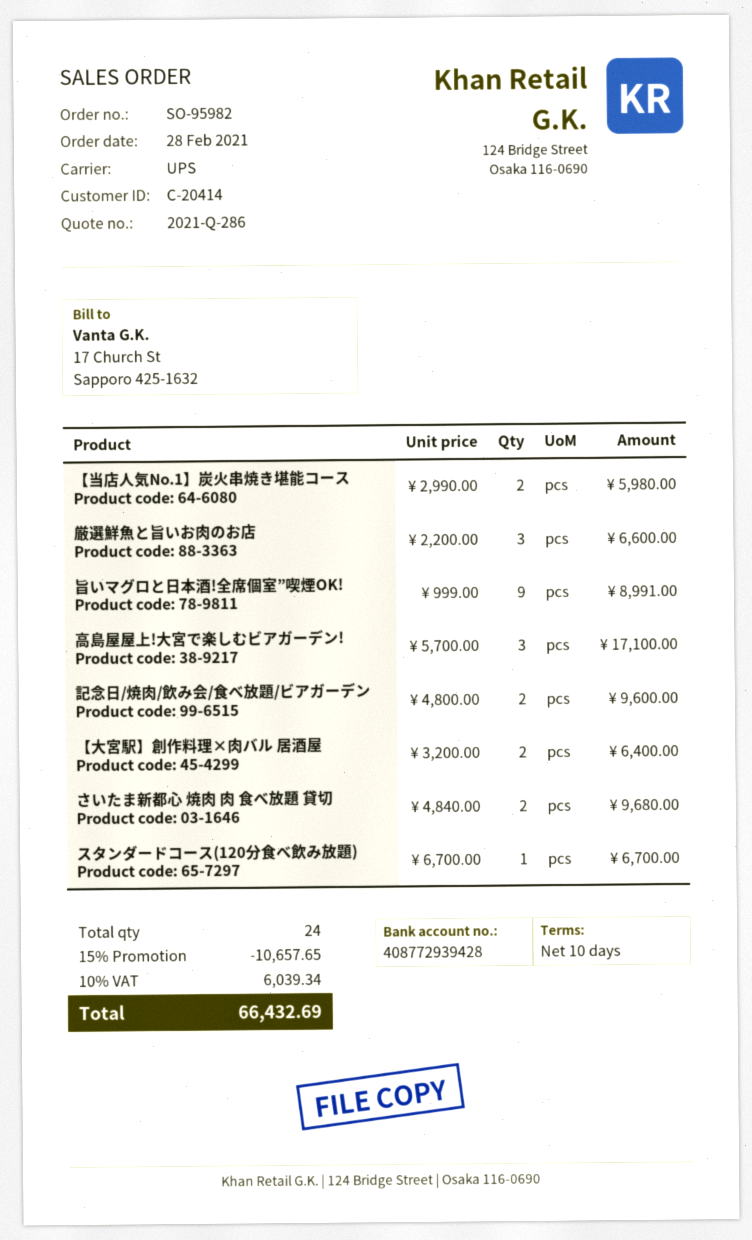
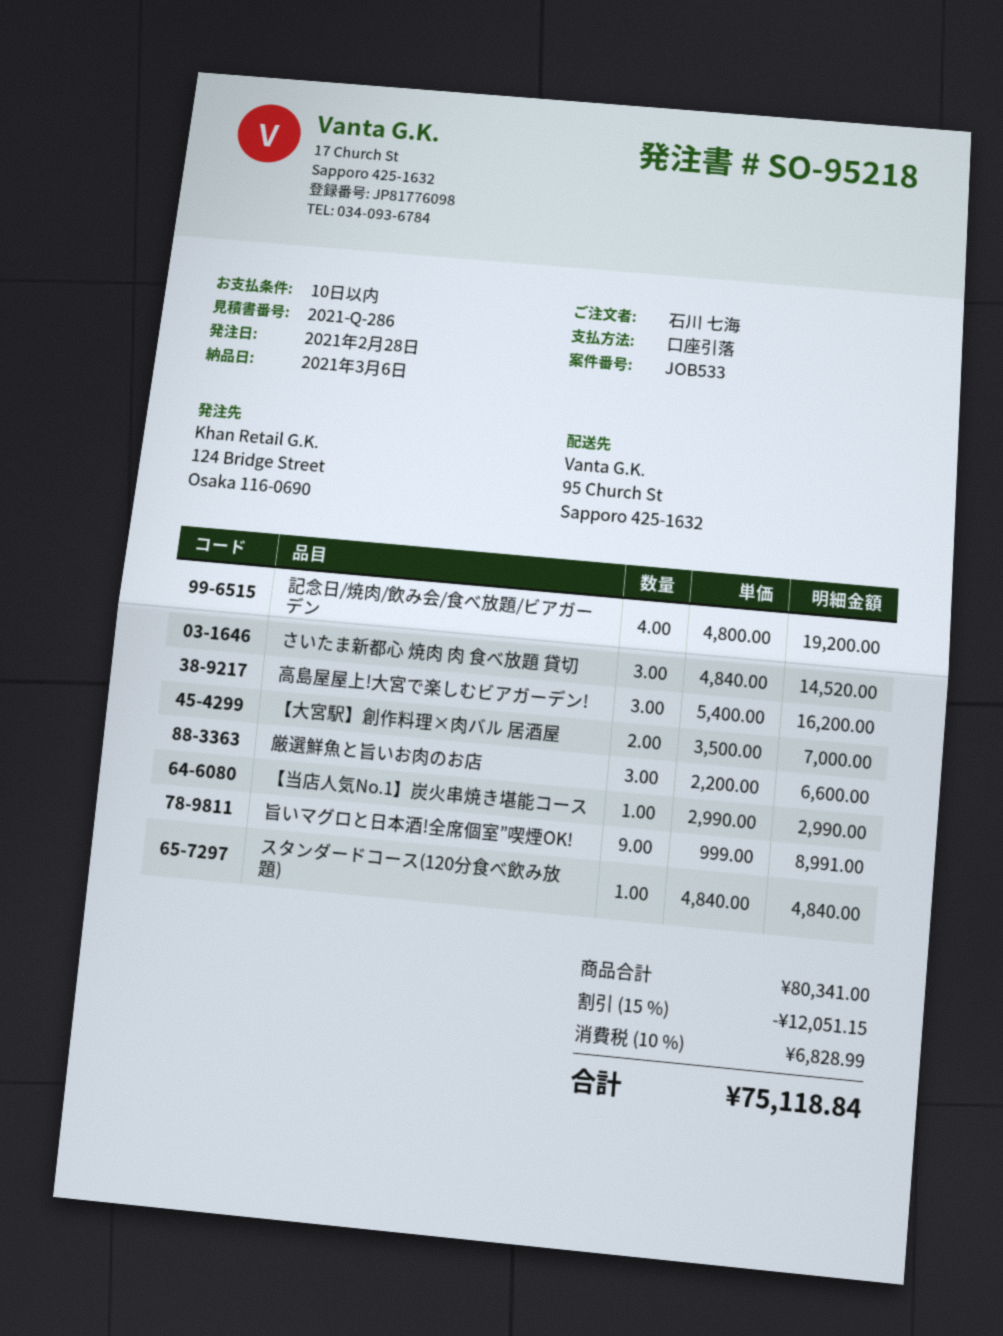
order number: SO-95982 -> SO-95218
【当店人気No.1】炭火串焼き堪能コース: 2 x 2990.00 = 5980.00 -> 1 x 2990.00 = 2990.00
高島屋屋上!大宮で楽しむビアガーデン!: 3 x 5700.00 = 17100.00 -> 3 x 5400.00 = 16200.00
記念日/焼肉/飲み会/食べ放題/ビアガーデン: 2 x 4800.00 = 9600.00 -> 4 x 4800.00 = 19200.00
【大宮駅】創作料理×肉バル 居酒屋: 2 x 3200.00 = 6400.00 -> 2 x 3500.00 = 7000.00
さいたま新都心 焼肉 肉 食べ放題 貸切: 2 x 4840.00 = 9680.00 -> 3 x 4840.00 = 14520.00
スタンダードコース(120分食べ飲み放題): 1 x 6700.00 = 6700.00 -> 1 x 4840.00 = 4840.00
discount: 15% = 10657.65 -> 15% = 12051.15
tax: 10% = 6039.34 -> 10% = 6828.99
total: 66432.69 -> 75118.84

